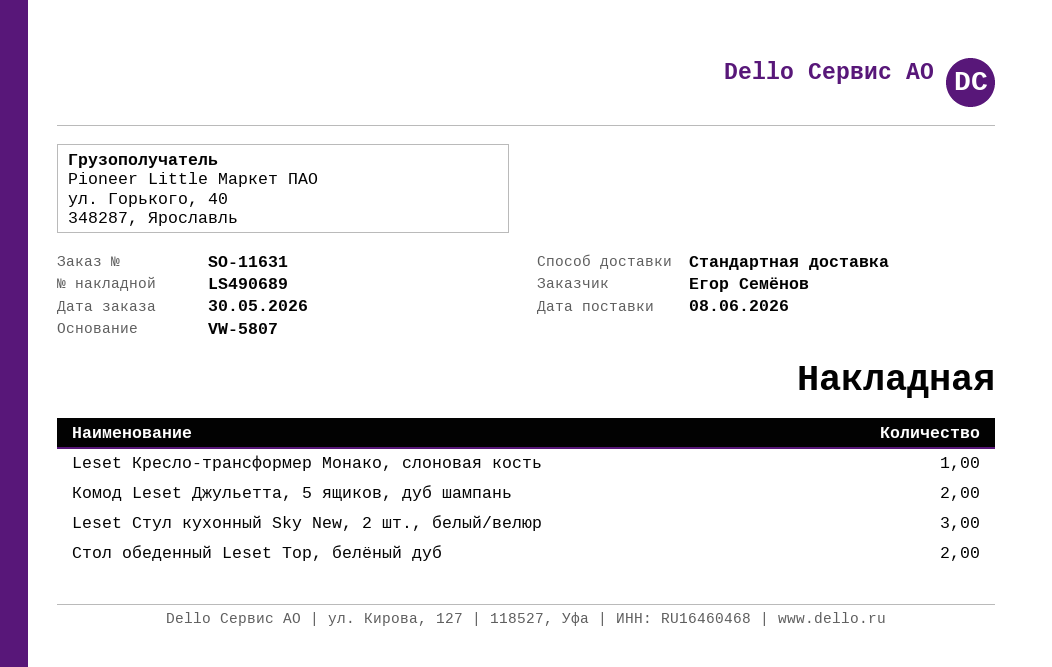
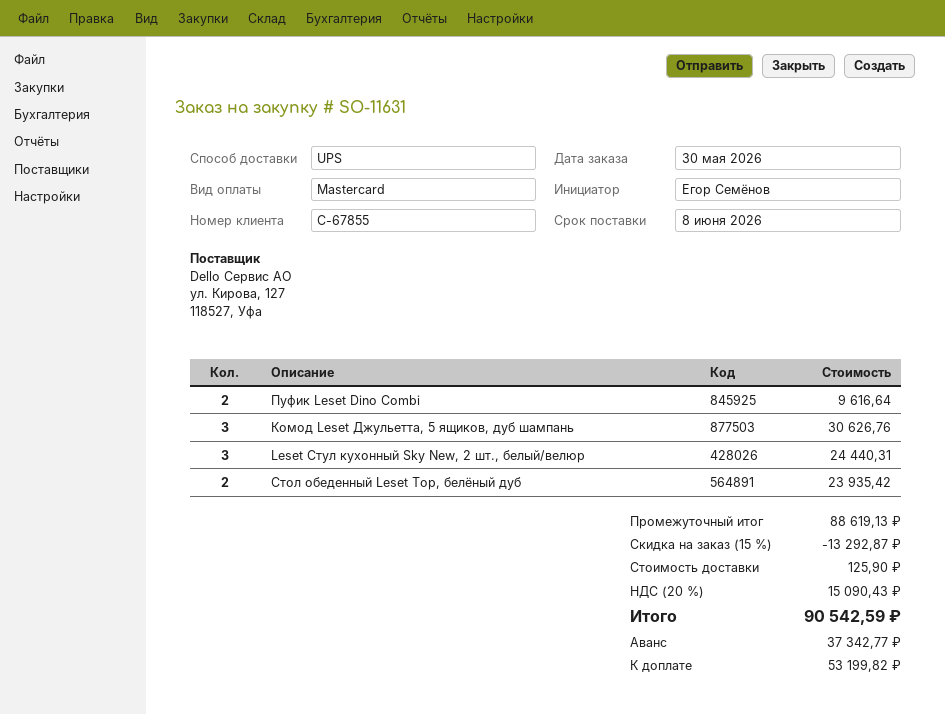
shipping method: standard -> UPS
Leset Кресло-трансформер Монако, слоновая кость: 1 -> none
Комод Leset Джульетта, 5 ящиков, дуб шампань: 2 -> 3
Пуфик Leset Dino Combi: none -> 2

